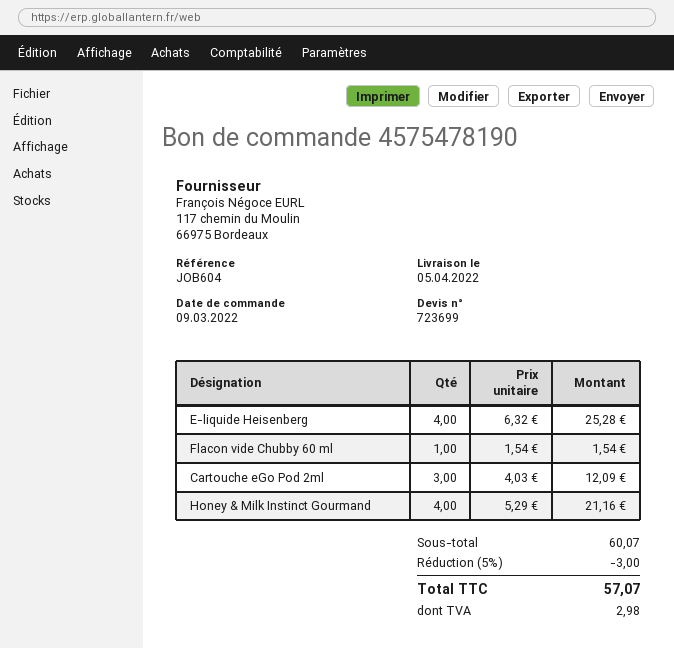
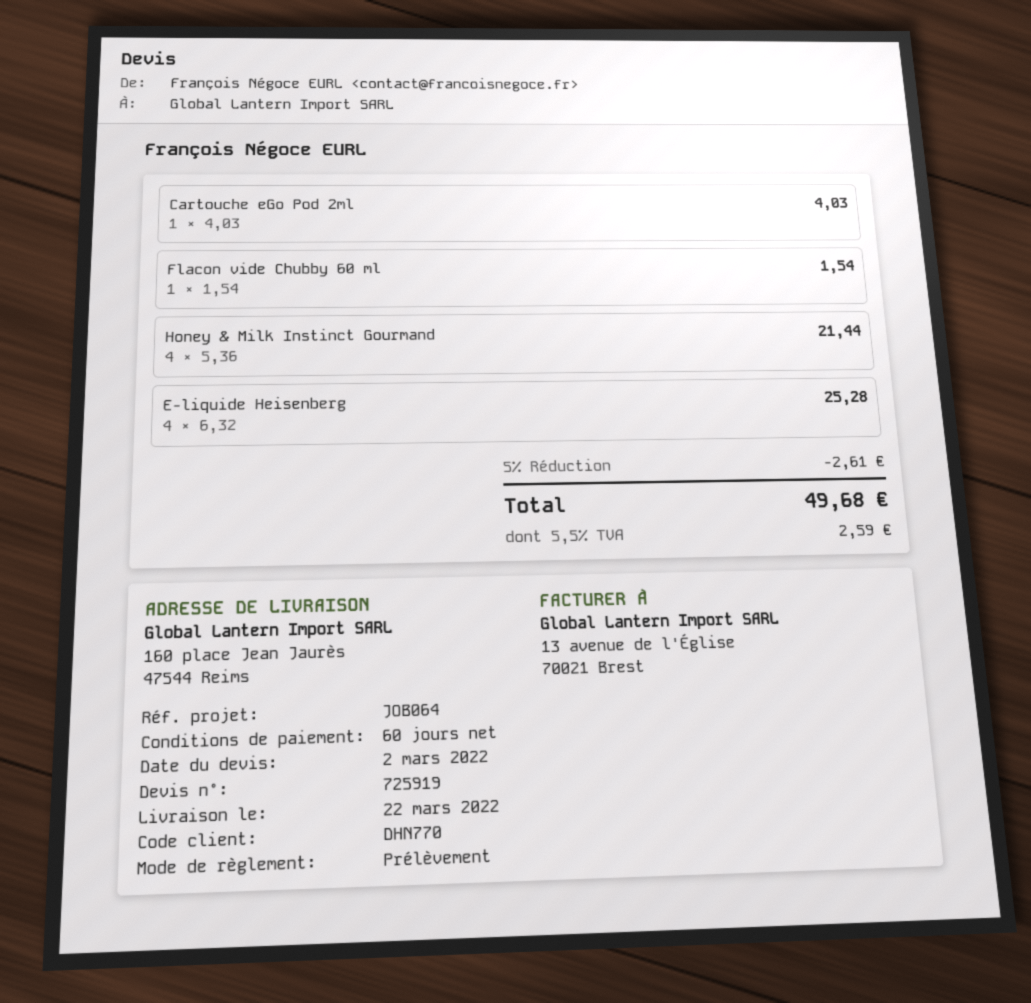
quote number: 723699 -> 725919
delivery date: 2022-04-05 -> 2022-03-22
reference: JOB604 -> JOB064
Cartouche eGo Pod 2ml: 3 x 4.03 = 12.09 -> 1 x 4.03 = 4.03
Honey & Milk Instinct Gourmand: 4 x 5.29 = 21.16 -> 4 x 5.36 = 21.44
discount: 5% = 3.00 -> 5% = 2.61
tax: 2.98 -> 2.59
total: 57.07 -> 49.68

